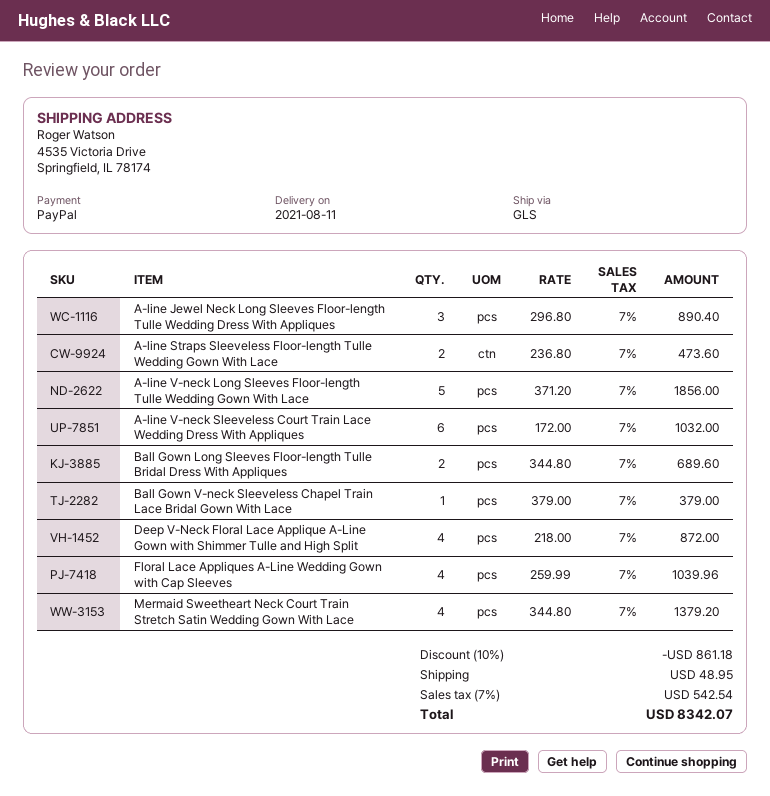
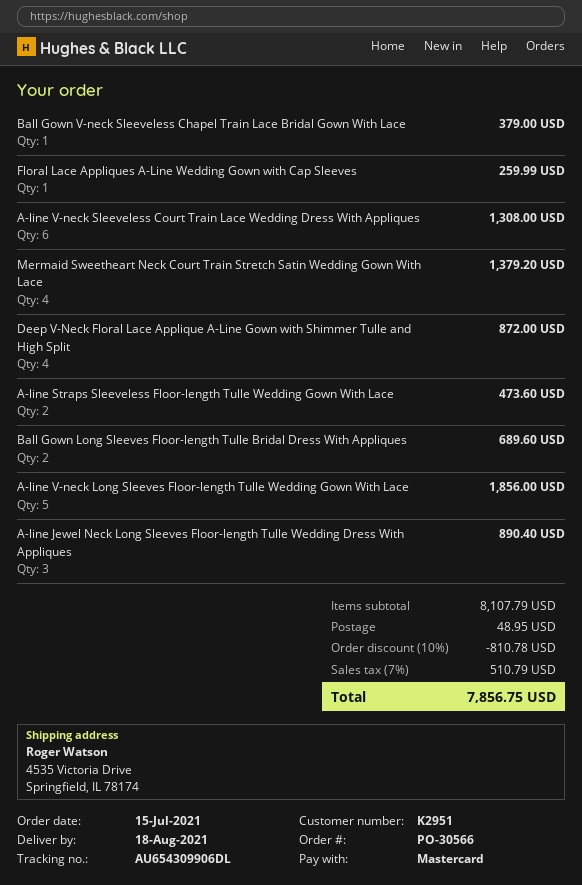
delivery date: 2021-08-11 -> 2021-08-18
payment method: PayPal -> Mastercard
A-line V-neck Sleeveless Court Train Lace Wedding Dress With Appliques: 6 for 1032.00 -> 6 for 1308.00
Floral Lace Appliques A-Line Wedding Gown with Cap Sleeves: 4 for 1039.96 -> 1 for 259.99
discount: 10% = 861.18 -> 10% = 810.78
tax: 7% = 542.54 -> 7% = 510.79
total: 8342.07 -> 7856.75

